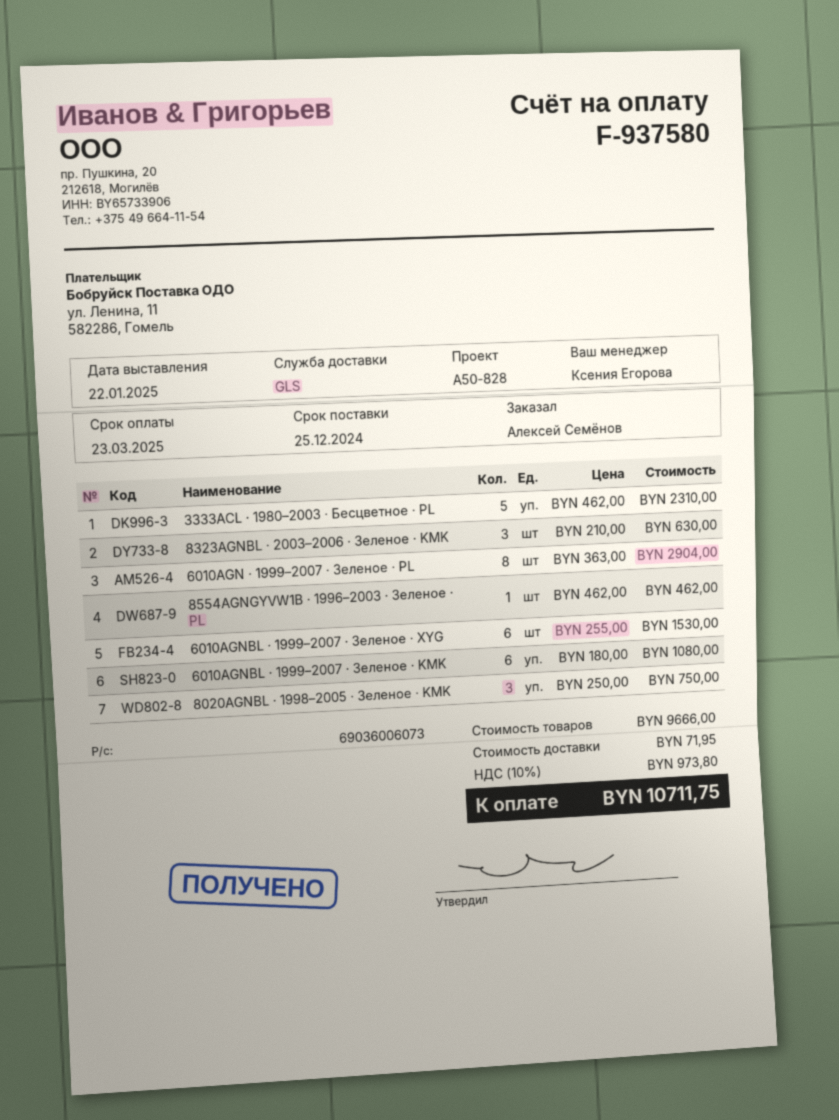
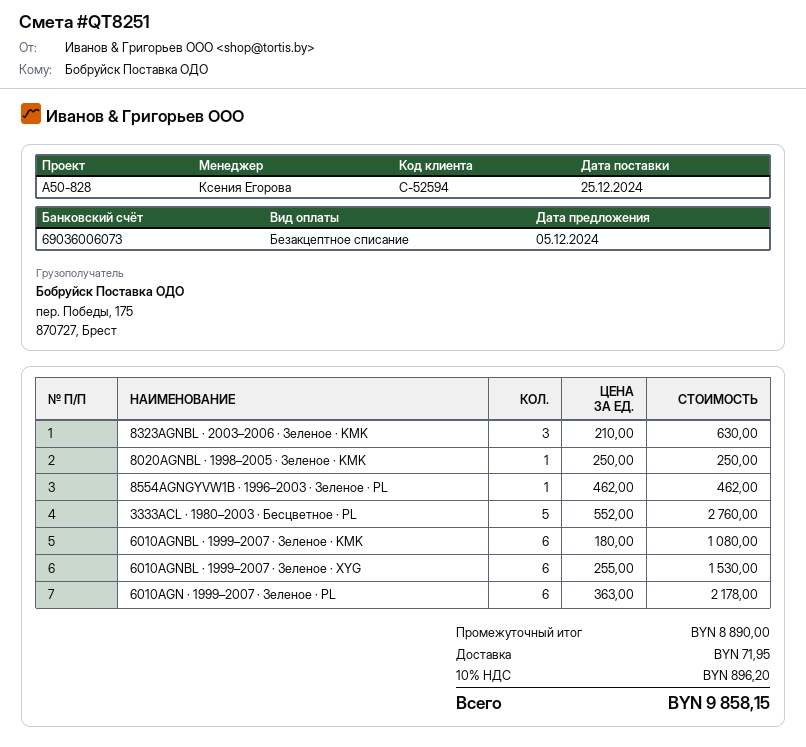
3333ACL · 1980–2003 · Бесцветное · PL: 5 x 462.00 = 2310.00 -> 5 x 552.00 = 2760.00
6010AGN · 1999–2007 · Зеленое · PL: 8 x 363.00 = 2904.00 -> 6 x 363.00 = 2178.00
8020AGNBL · 1998–2005 · Зеленое · KMK: 3 x 250.00 = 750.00 -> 1 x 250.00 = 250.00
subtotal: 9666.00 -> 8890.00
tax: 10% = 973.80 -> 10% = 896.20
total: 10711.75 -> 9858.15

